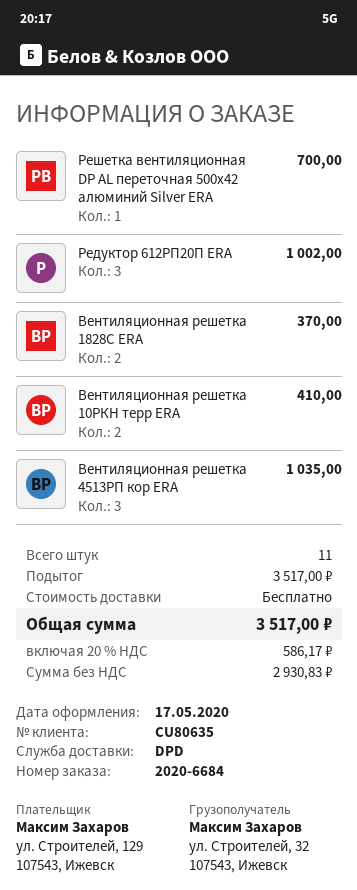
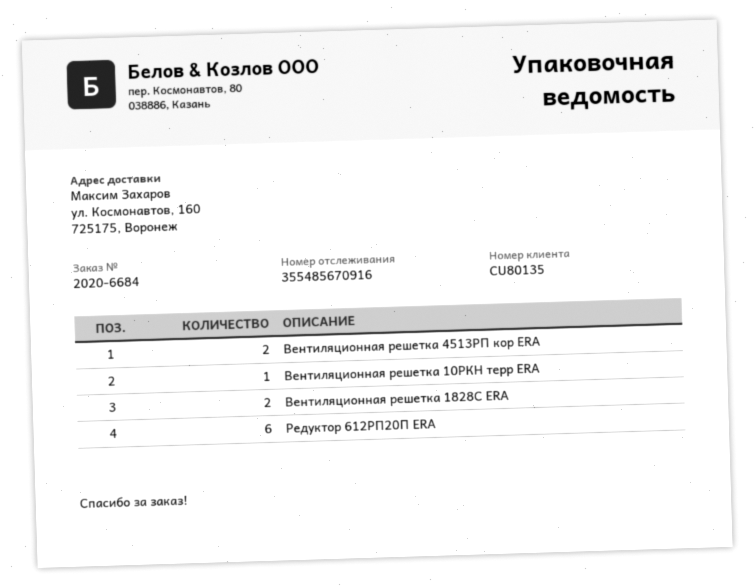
customer number: CU80635 -> CU80135
ship to: ул. Строителей, 32, 107543, Ижевск -> ул. Космонавтов, 160, 725175, Воронеж
Решетка вентиляционная DP AL переточная 500x42 алюминий Silver ERA: 1 -> none
Редуктор 612РП20П ERA: 3 -> 6
Вентиляционная решетка 10РКН терр ERA: 2 -> 1
Вентиляционная решетка 4513РП кор ERA: 3 -> 2

